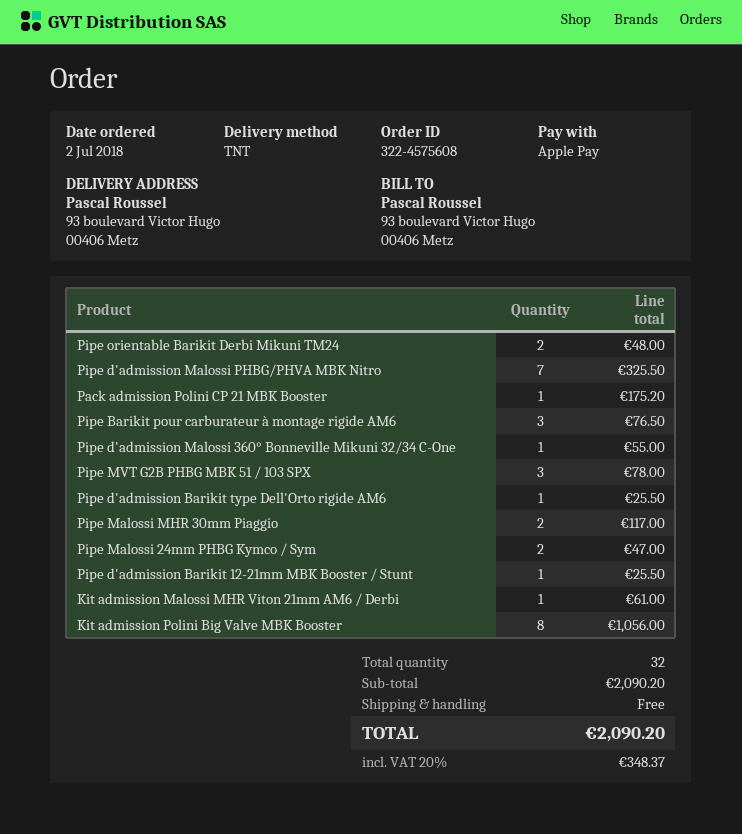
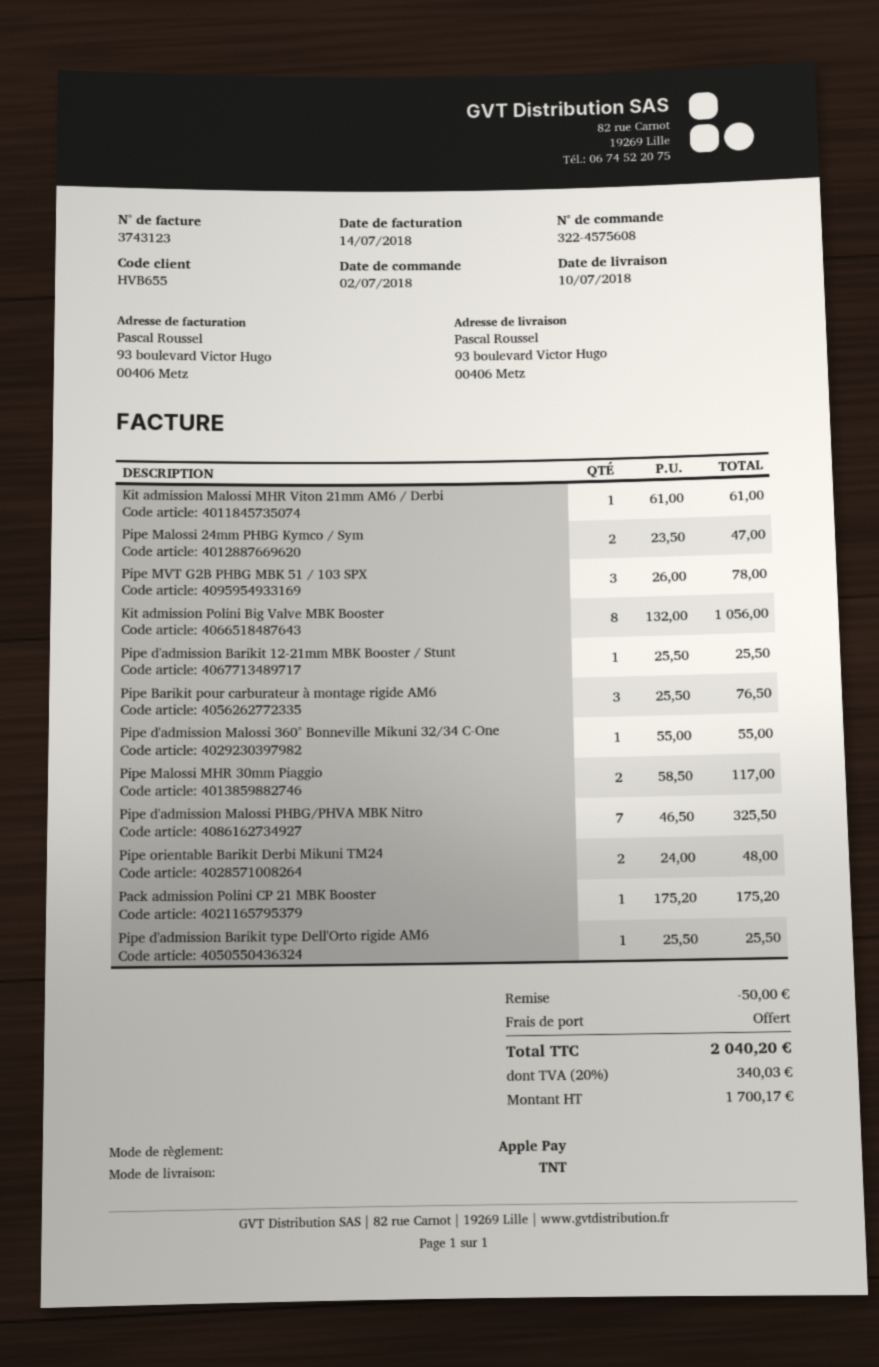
discount: none -> 50.00
tax: 20% = 348.37 -> 20% = 340.03
total: 2090.20 -> 2040.20

